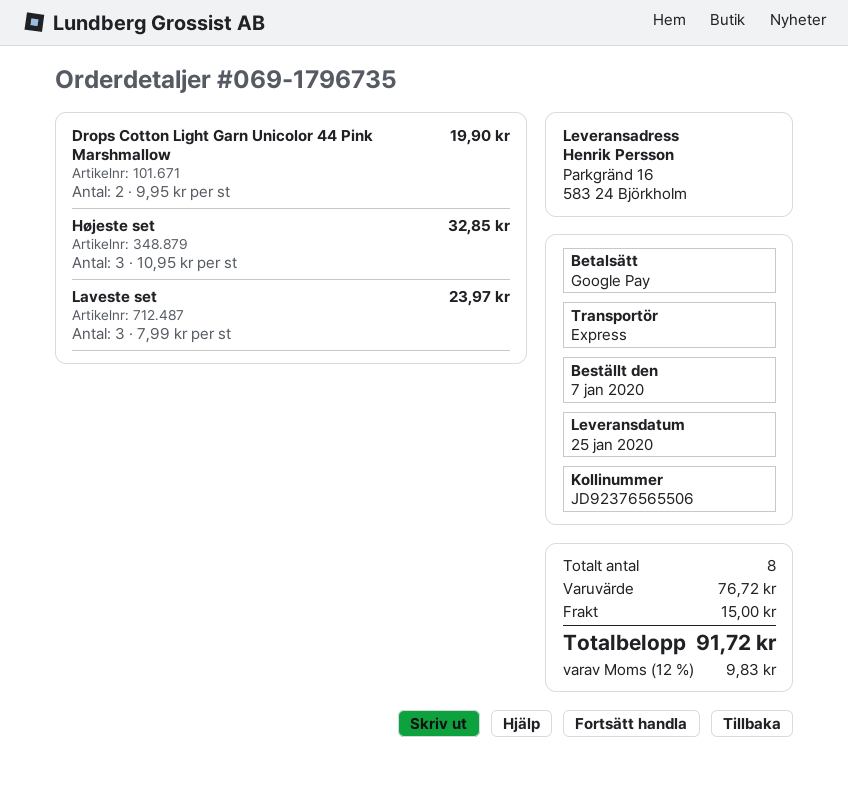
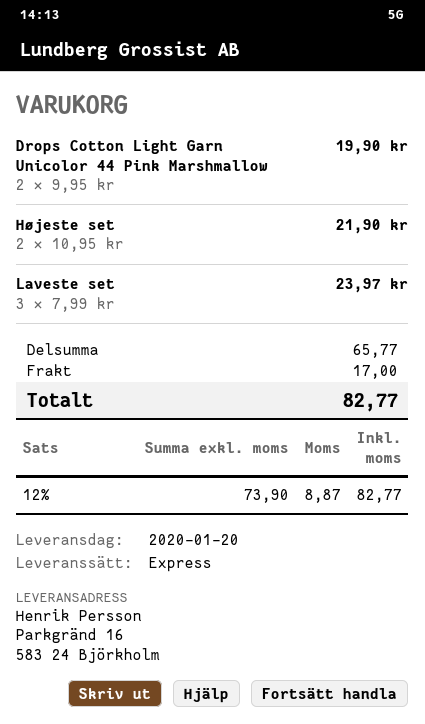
delivery date: 2020-01-25 -> 2020-01-20
Højeste set: 3 x 10.95 = 32.85 -> 2 x 10.95 = 21.90
subtotal: 76.72 -> 65.77
shipping: 15.00 -> 17.00
tax: 12% = 9.83 -> 12% = 8.87
total: 91.72 -> 82.77

